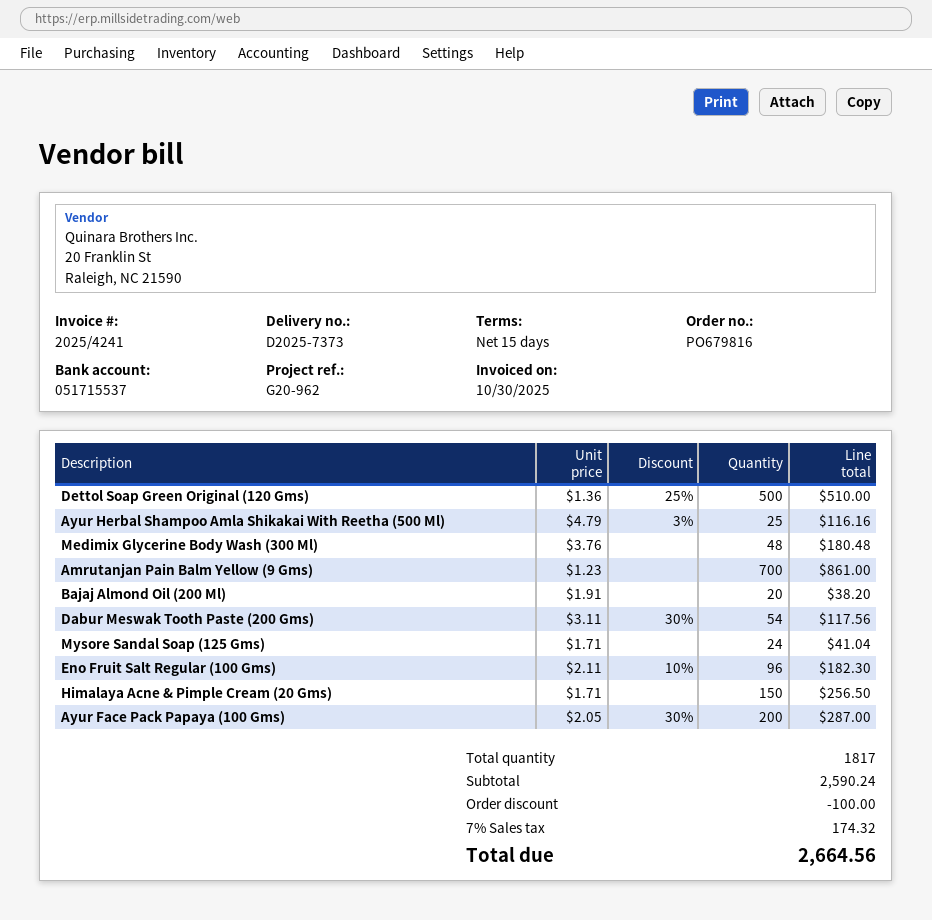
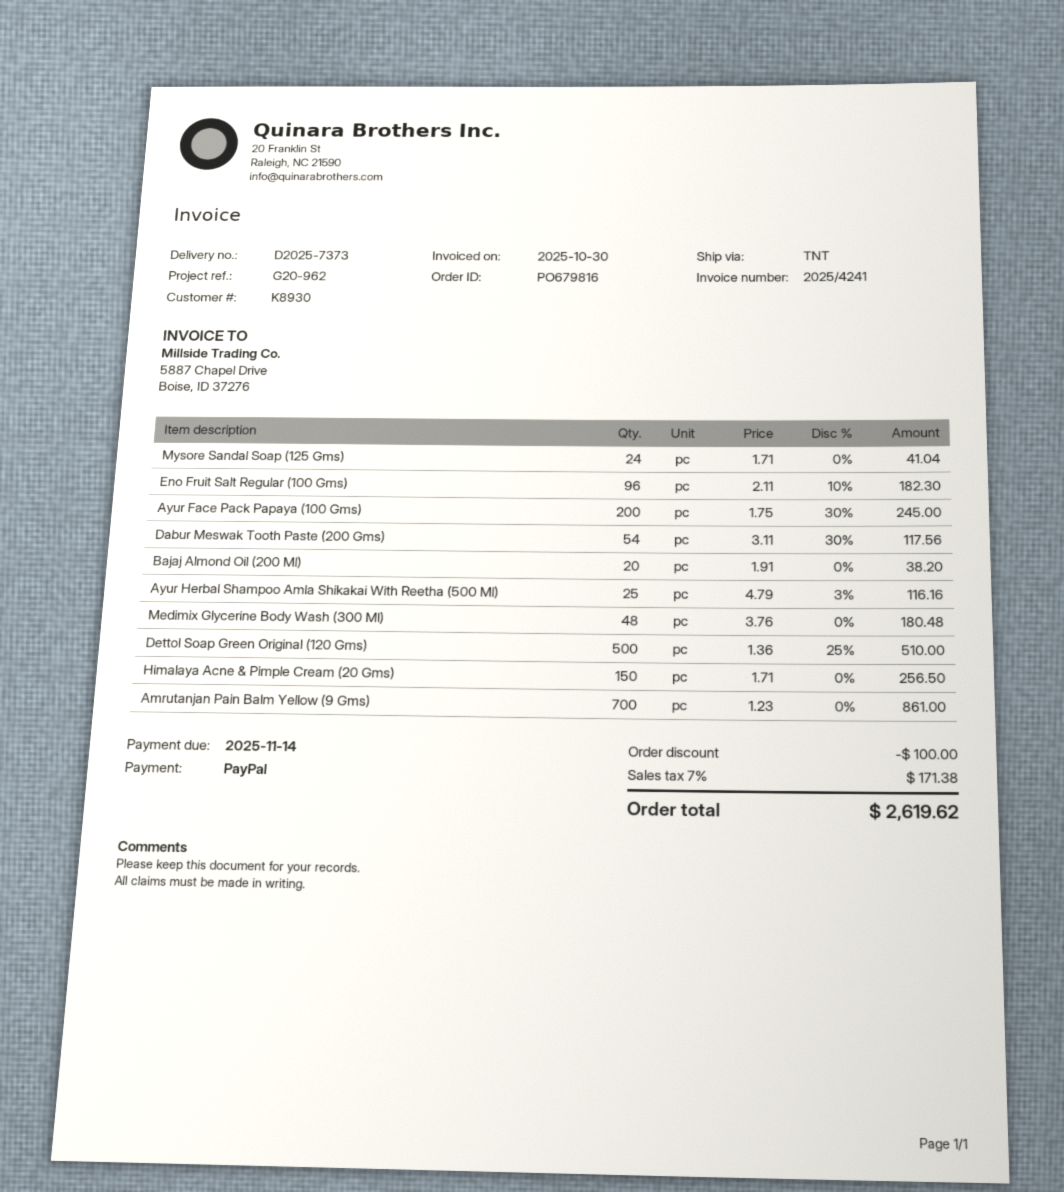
Ayur Face Pack Papaya (100 Gms): 200 x 2.05 - 30% = 287.00 -> 200 x 1.75 - 30% = 245.00
tax: 7% = 174.32 -> 7% = 171.38
total: 2664.56 -> 2619.62

